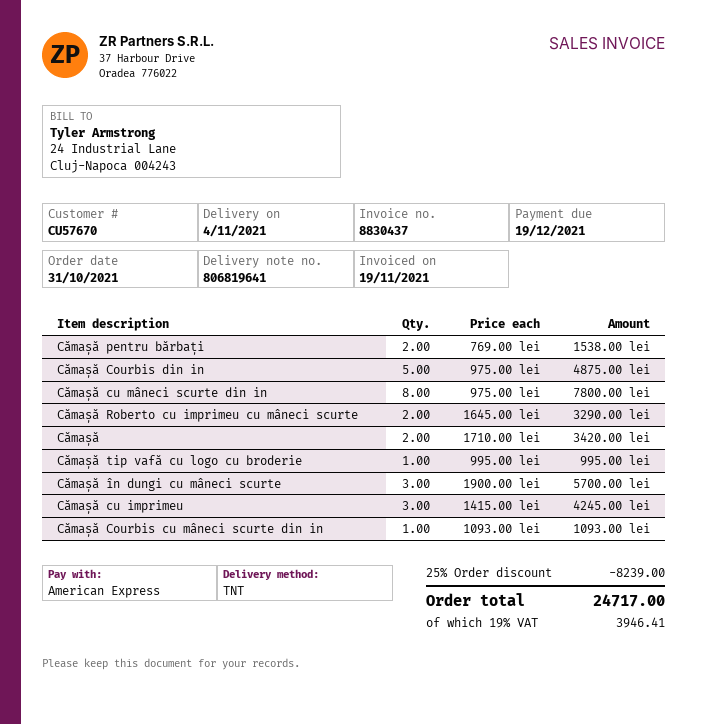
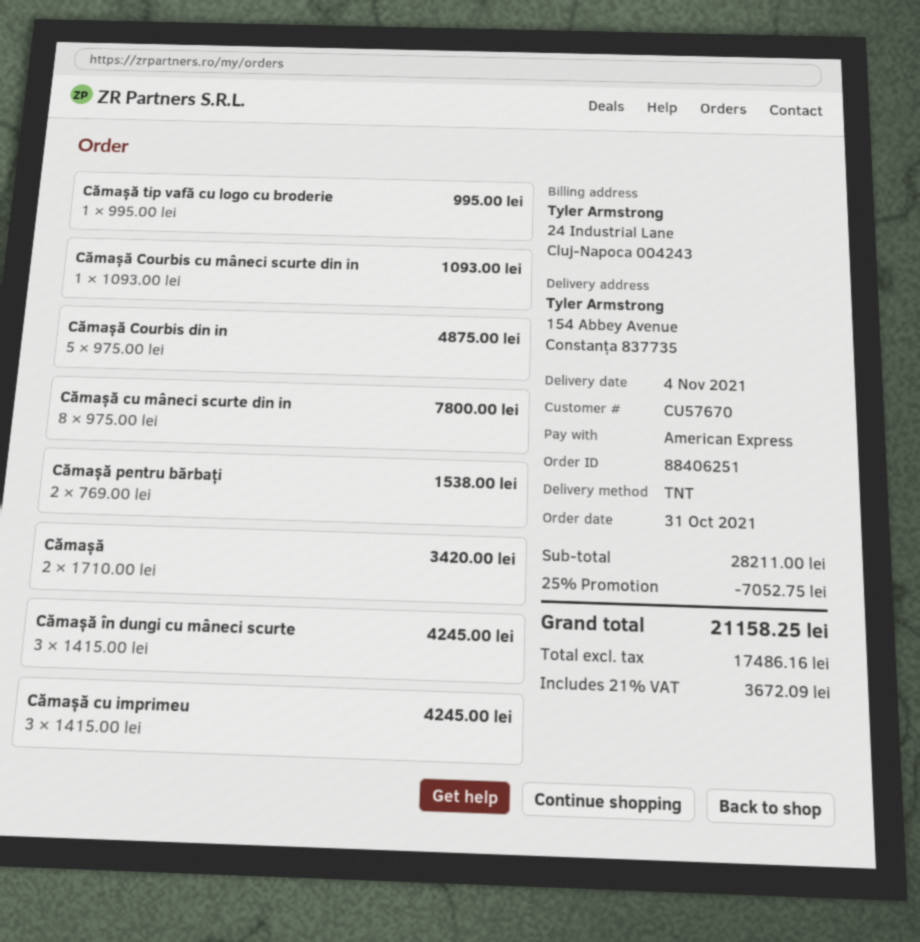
Cămașă Roberto cu imprimeu cu mâneci scurte: 2 x 1645.00 = 3290.00 -> none
Cămașă în dungi cu mâneci scurte: 3 x 1900.00 = 5700.00 -> 3 x 1415.00 = 4245.00
discount: 25% = 8239.00 -> 25% = 7052.75
tax: 19% = 3946.41 -> 21% = 3672.09
total: 24717.00 -> 21158.25

